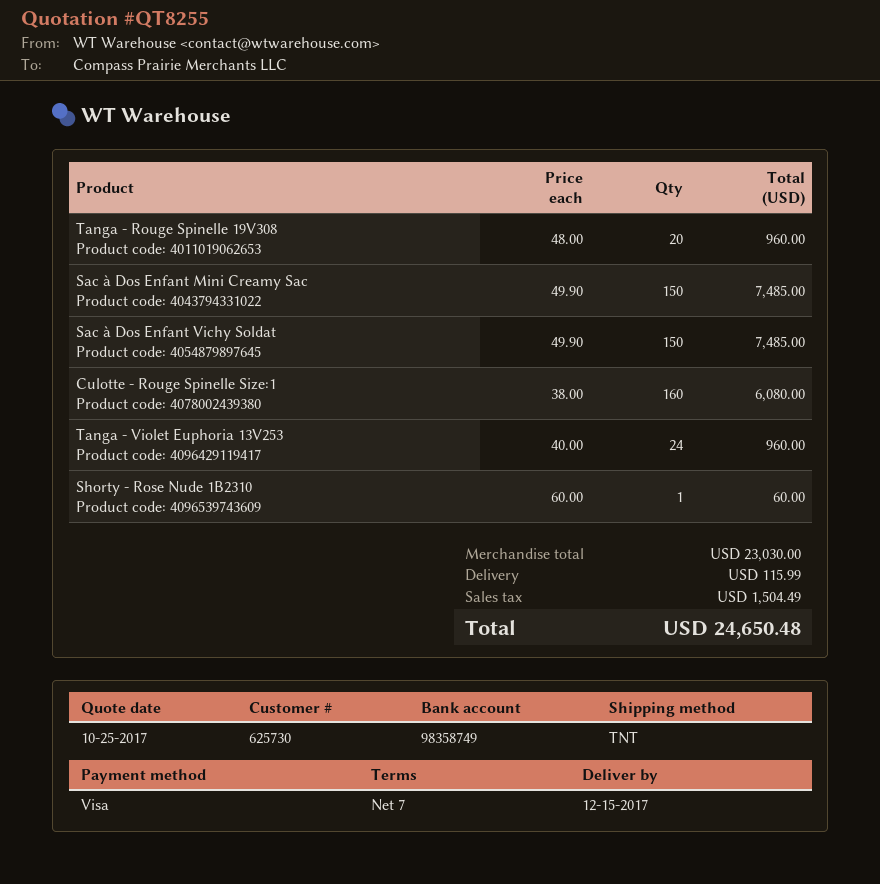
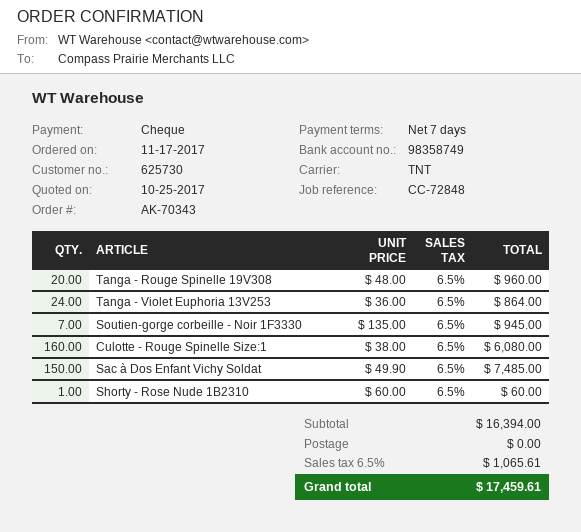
payment method: Visa -> cheque
Sac à Dos Enfant Mini Creamy Sac: 150 x 49.90 = 7485.00 -> none
Tanga - Violet Euphoria 13V253: 24 x 40.00 = 960.00 -> 24 x 36.00 = 864.00
Soutien-gorge corbeille - Noir 1F3330: none -> 7 x 135.00 = 945.00
subtotal: 23030.00 -> 16394.00
shipping: 115.99 -> 0.00
tax: 1504.49 -> 1065.61
total: 24650.48 -> 17459.61

